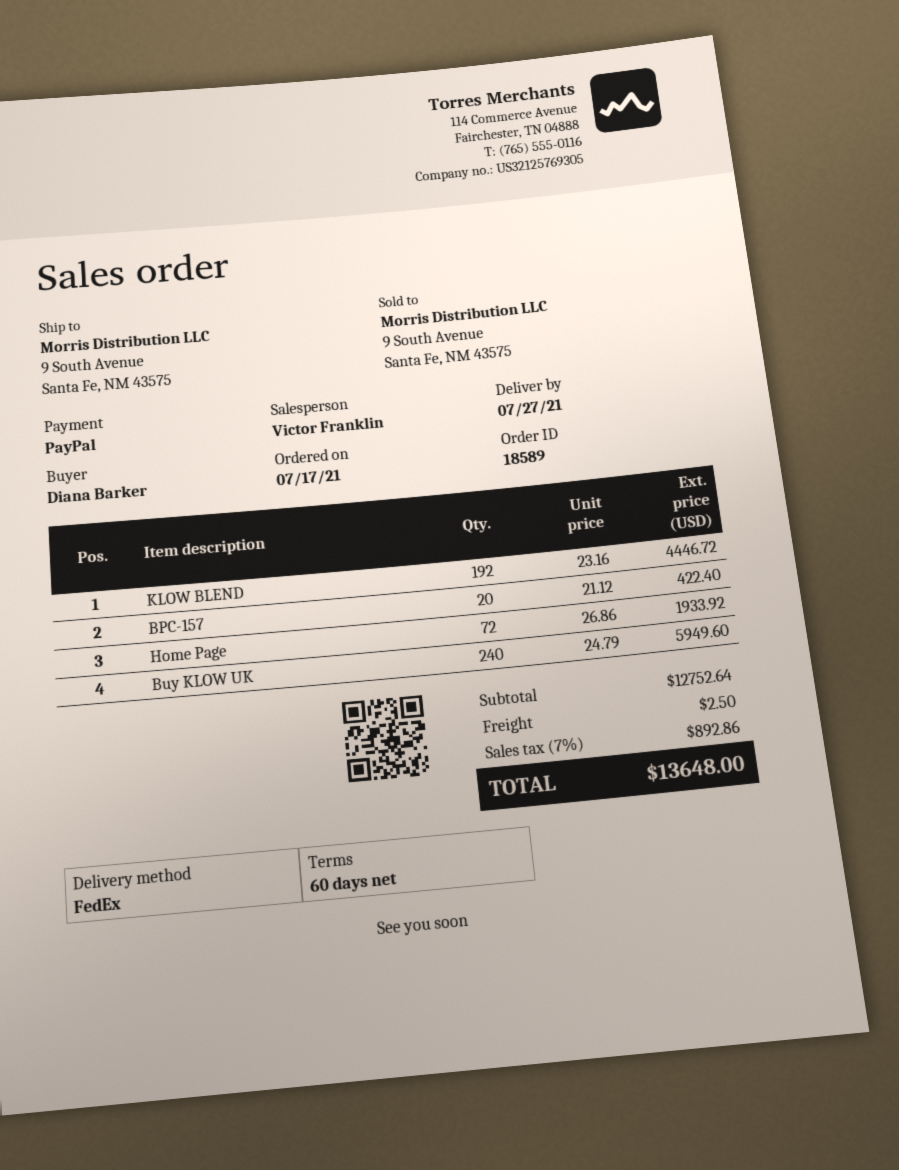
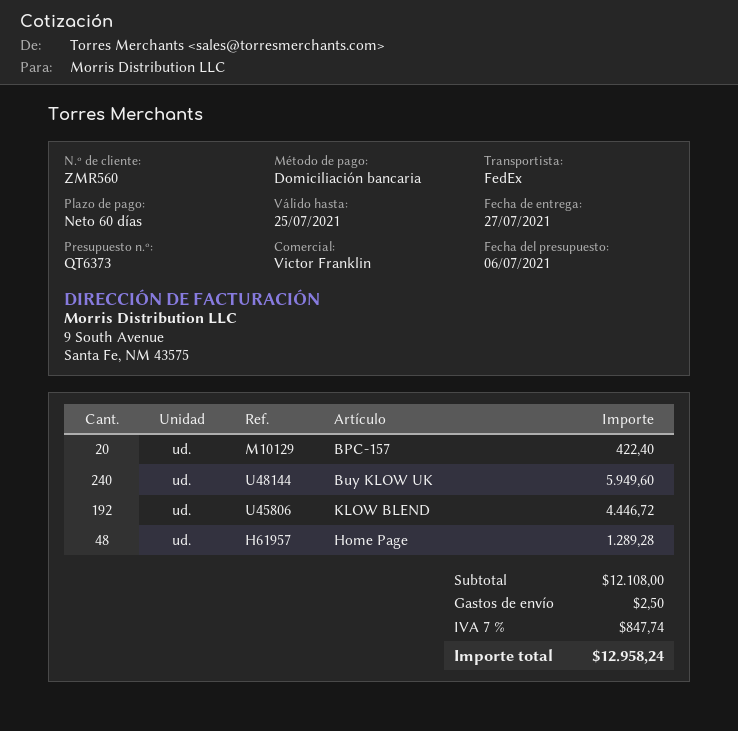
payment method: PayPal -> direct debit
Home Page: 72 for 1933.92 -> 48 for 1289.28
subtotal: 12752.64 -> 12108.00
tax: 7% = 892.86 -> 7% = 847.74
total: 13648.00 -> 12958.24

